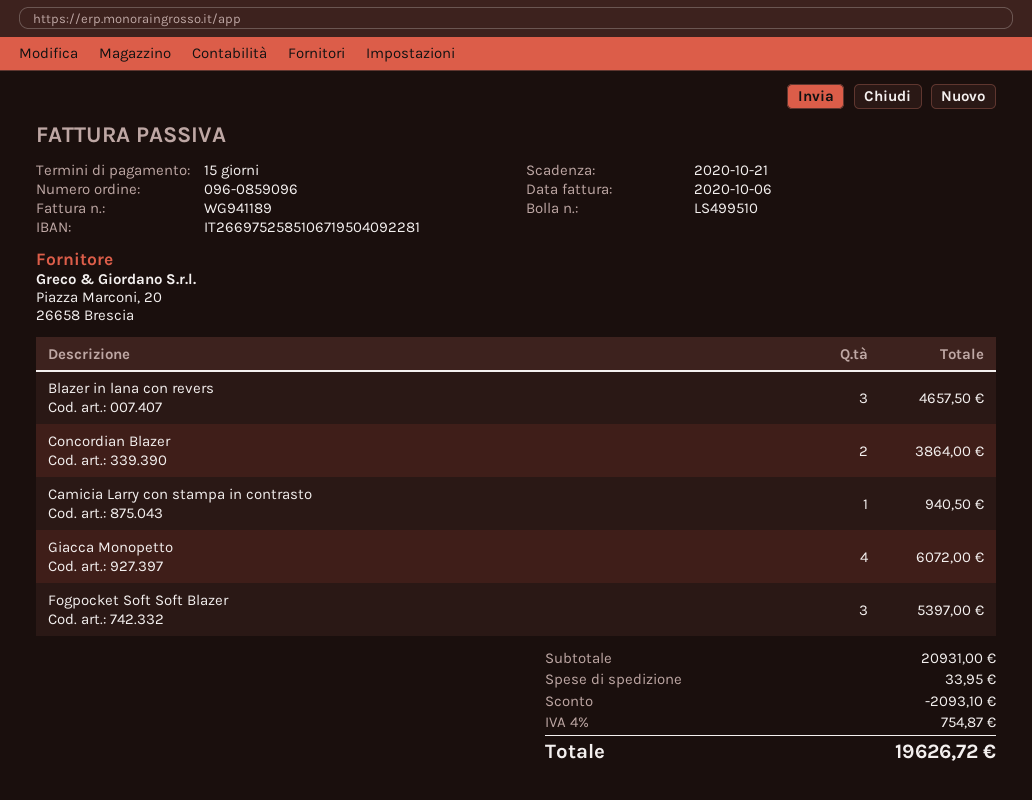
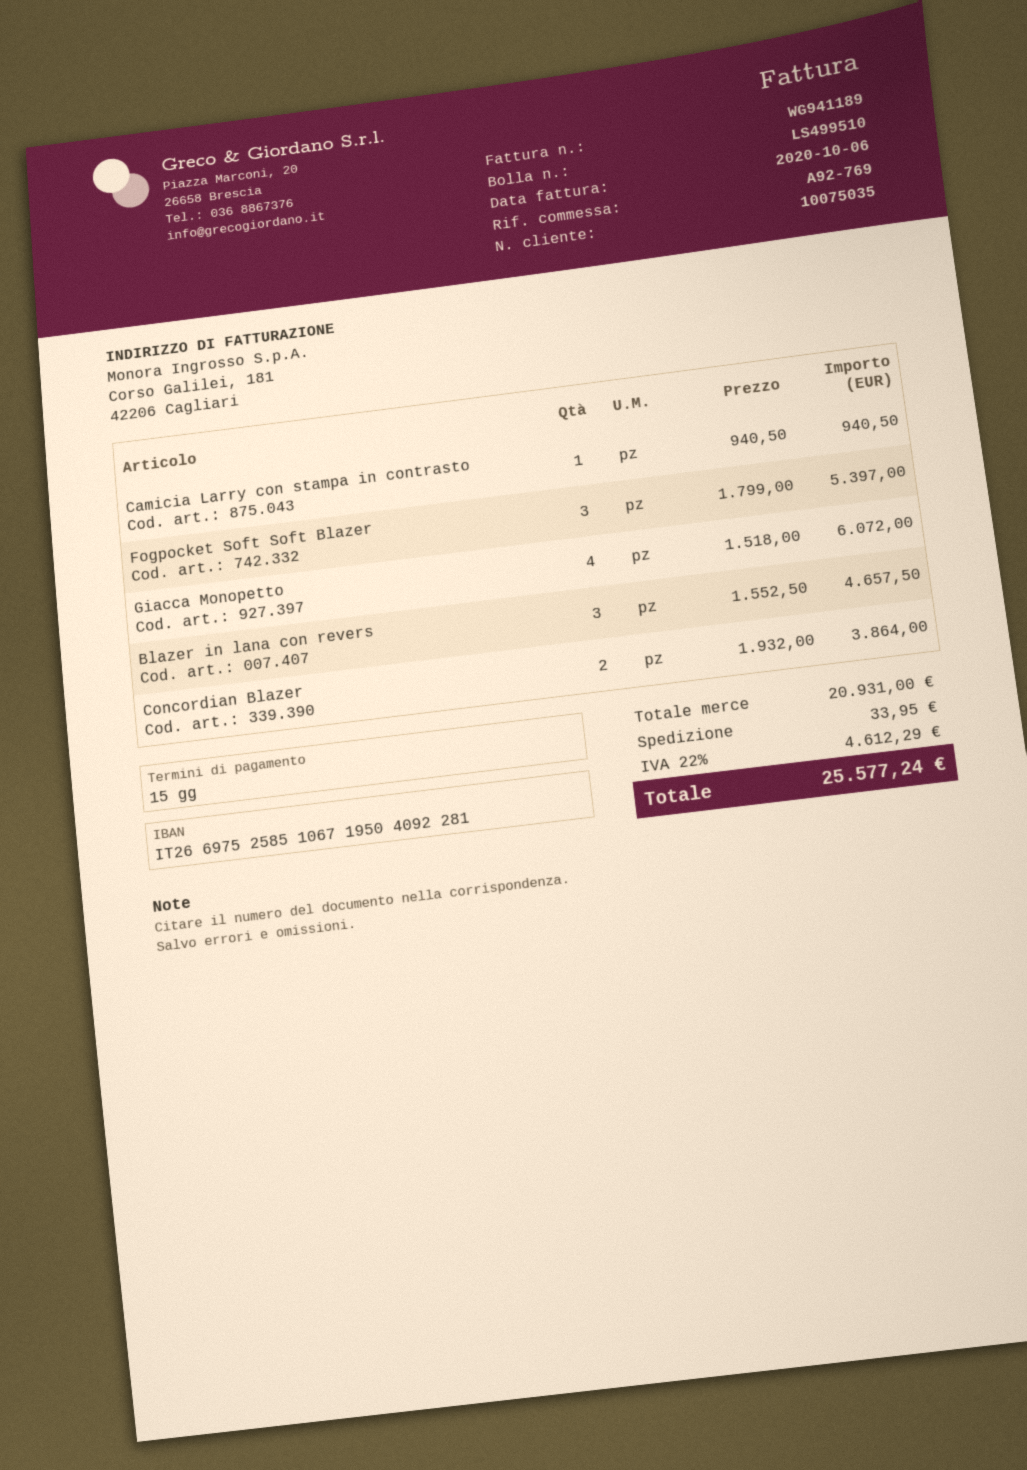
discount: 2093.10 -> none
tax: 4% = 754.87 -> 22% = 4612.29
total: 19626.72 -> 25577.24

